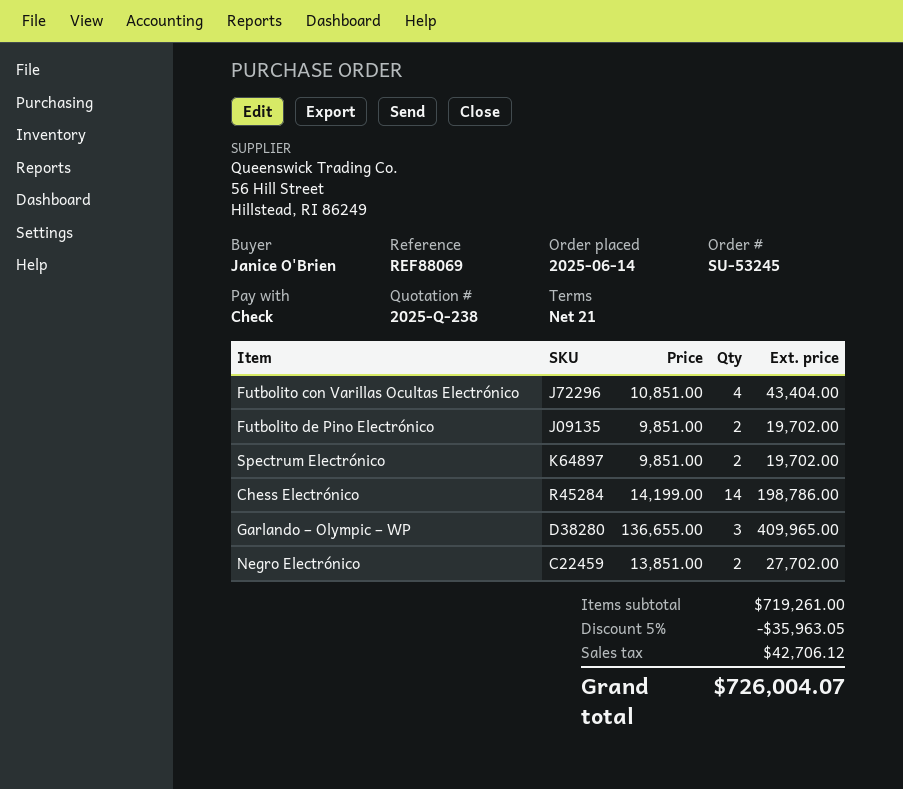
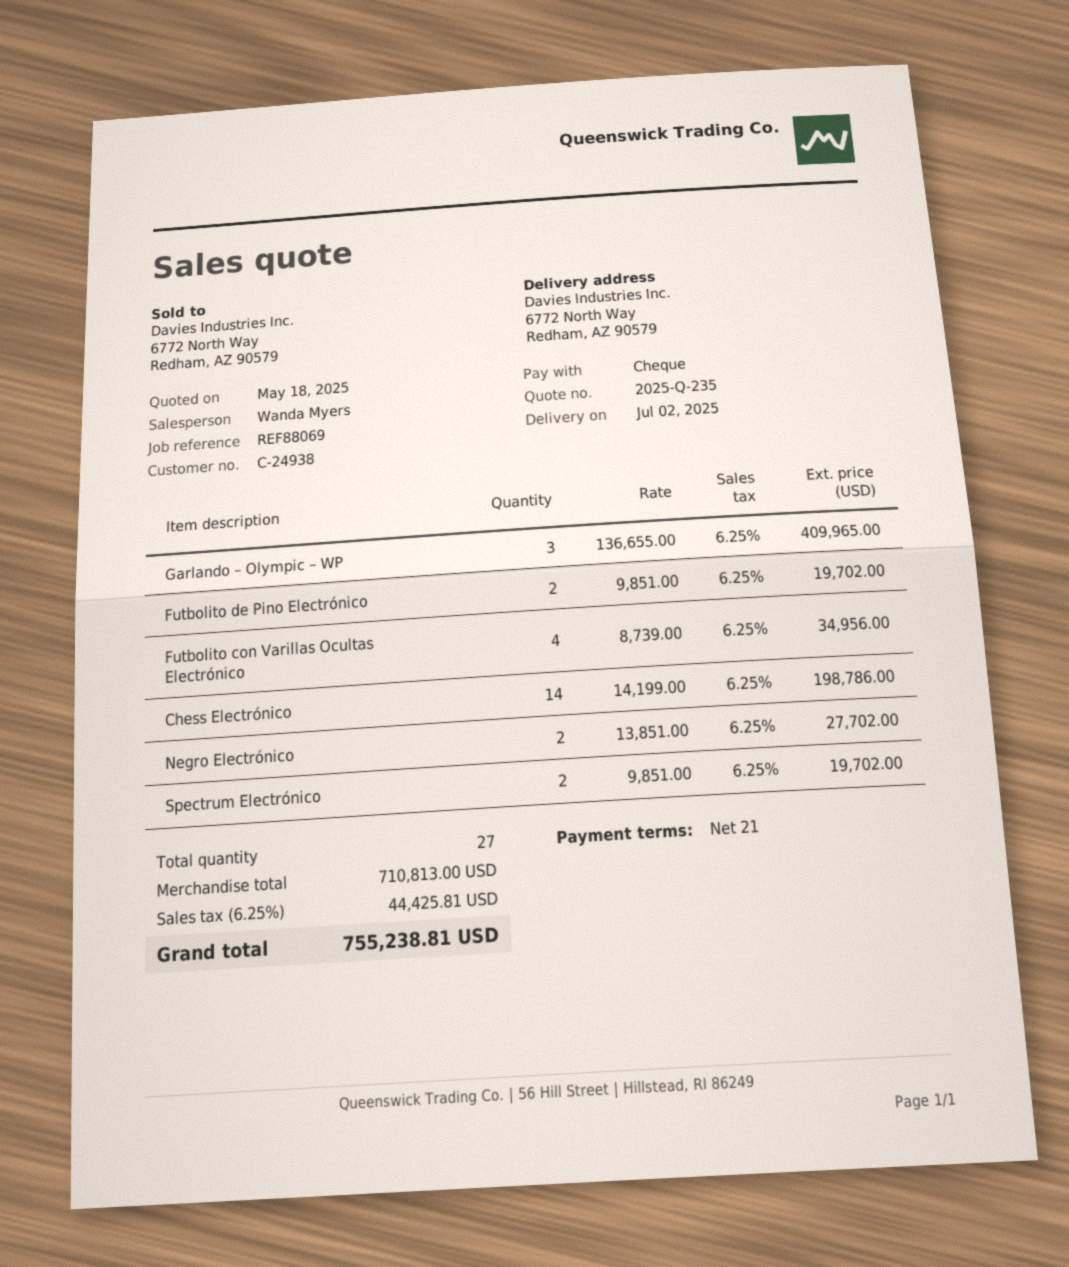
quote number: 2025-Q-238 -> 2025-Q-235
Futbolito con Varillas Ocultas Electrónico: 4 x 10851.00 = 43404.00 -> 4 x 8739.00 = 34956.00
subtotal: 719261.00 -> 710813.00
discount: 5% = 35963.05 -> none
tax: 42706.12 -> 44425.81
total: 726004.07 -> 755238.81

